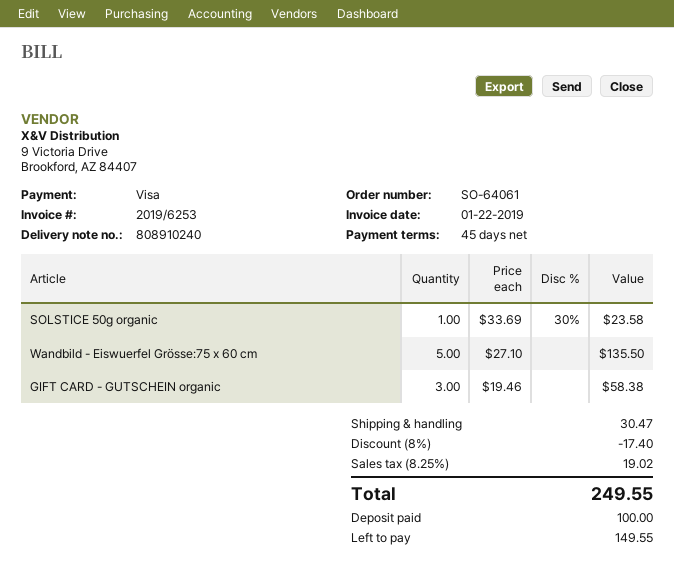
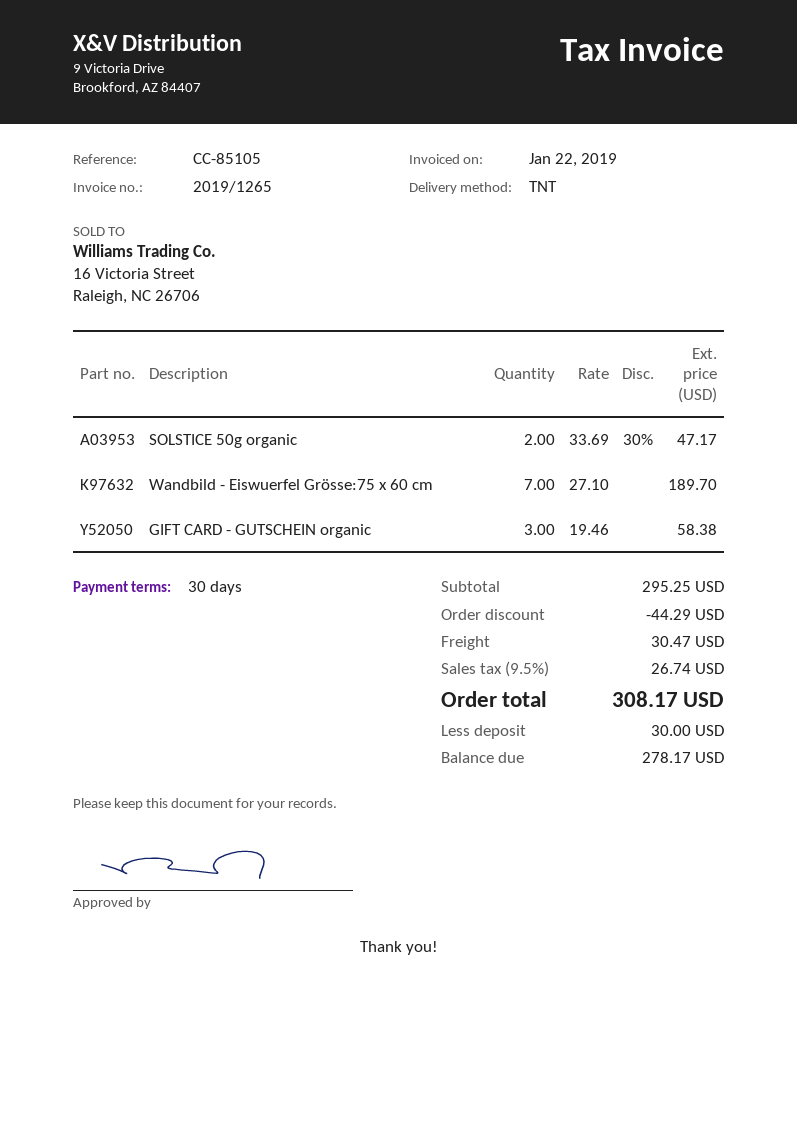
invoice number: 2019/6253 -> 2019/1265
payment terms: 45 days -> 30 days
SOLSTICE 50g organic: 1 x 33.69 - 30% = 23.58 -> 2 x 33.69 - 30% = 47.17
Wandbild - Eiswuerfel Grösse:75 x 60 cm: 5 x 27.10 = 135.50 -> 7 x 27.10 = 189.70
discount: 17.40 -> 44.29
tax: 8.25% = 19.02 -> 9.5% = 26.74
total: 249.55 -> 308.17
deposit: 100.00 -> 30.00
balance: 149.55 -> 278.17

